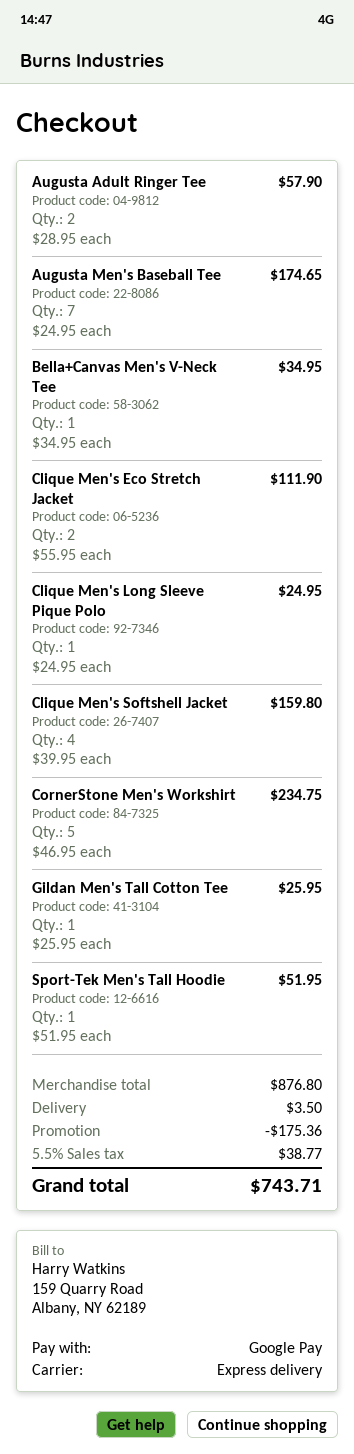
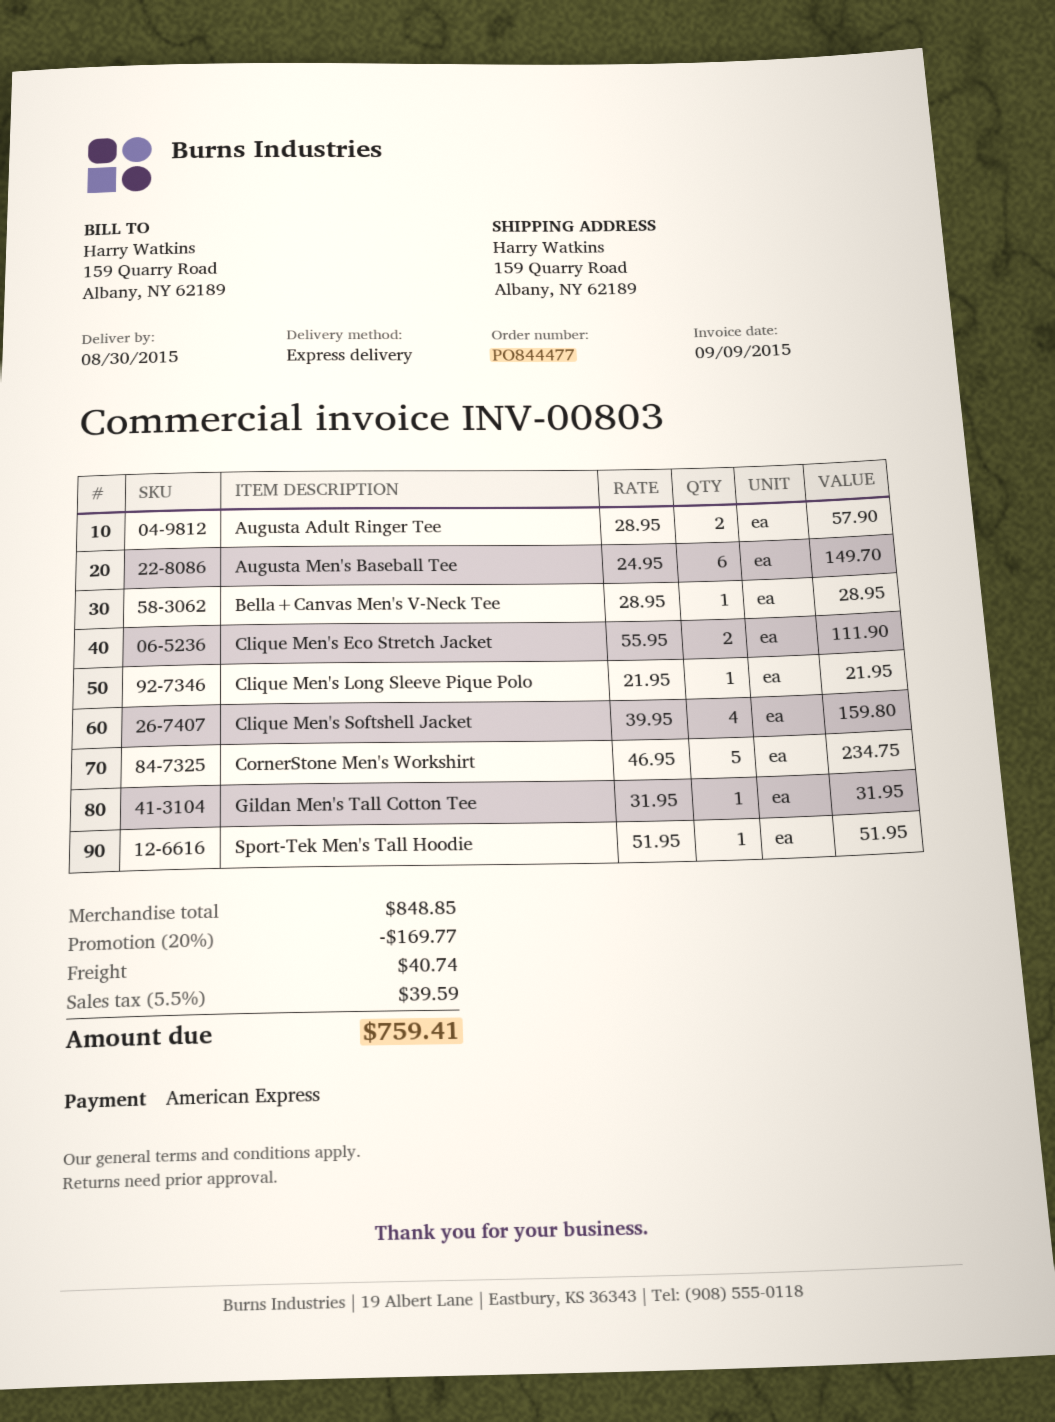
payment method: Google Pay -> American Express
Augusta Men's Baseball Tee: 7 x 24.95 = 174.65 -> 6 x 24.95 = 149.70
Bella+Canvas Men's V-Neck Tee: 1 x 34.95 = 34.95 -> 1 x 28.95 = 28.95
Clique Men's Long Sleeve Pique Polo: 1 x 24.95 = 24.95 -> 1 x 21.95 = 21.95
Gildan Men's Tall Cotton Tee: 1 x 25.95 = 25.95 -> 1 x 31.95 = 31.95
subtotal: 876.80 -> 848.85
discount: 175.36 -> 169.77
shipping: 3.50 -> 40.74
tax: 5.5% = 38.77 -> 5.5% = 39.59
total: 743.71 -> 759.41

